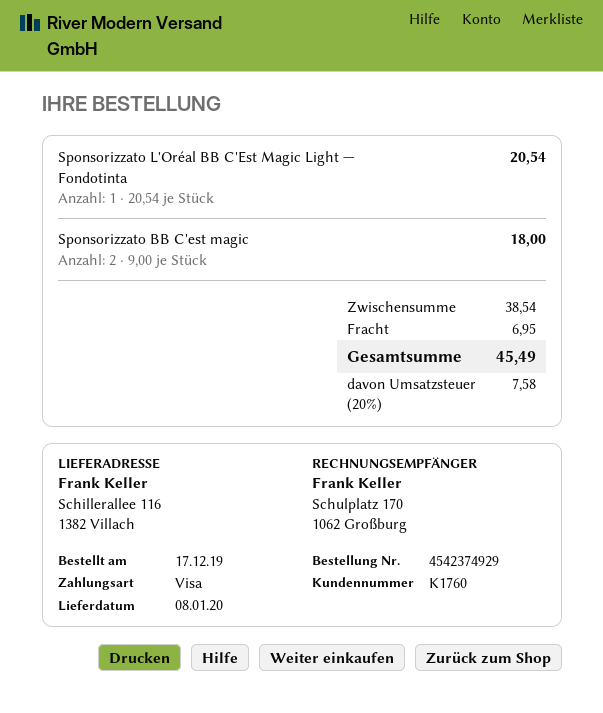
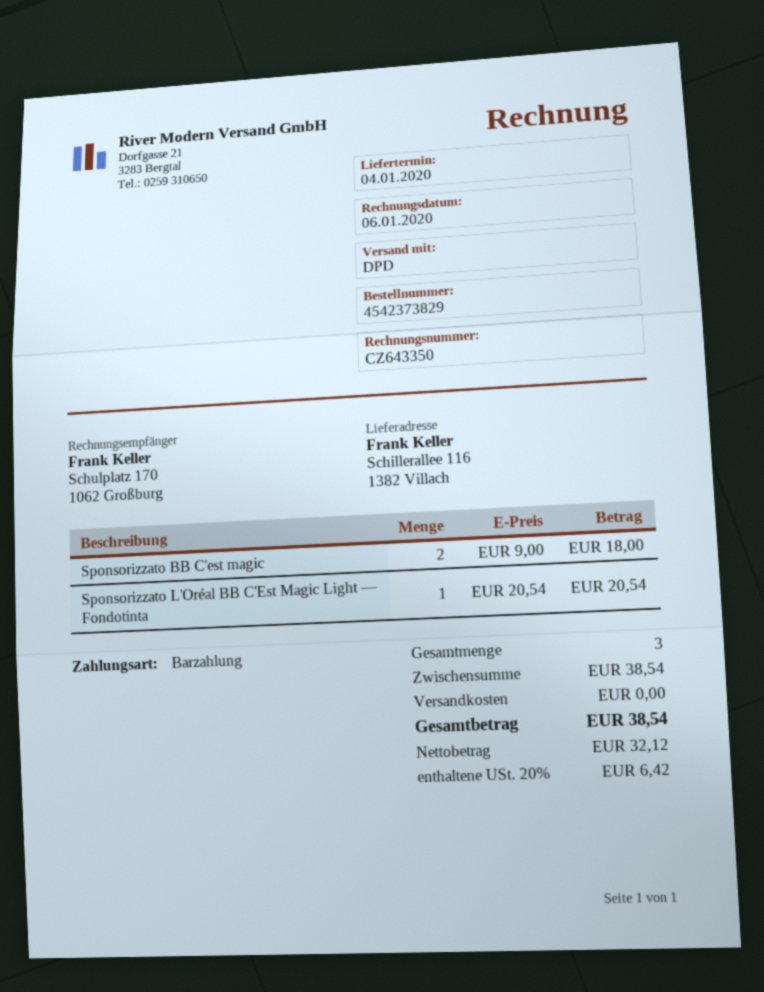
order number: 4542374929 -> 4542373829
delivery date: 2020-01-08 -> 2020-01-04
payment method: Visa -> cash
shipping: 6.95 -> 0.00
tax: 20% = 7.58 -> 20% = 6.42
total: 45.49 -> 38.54

